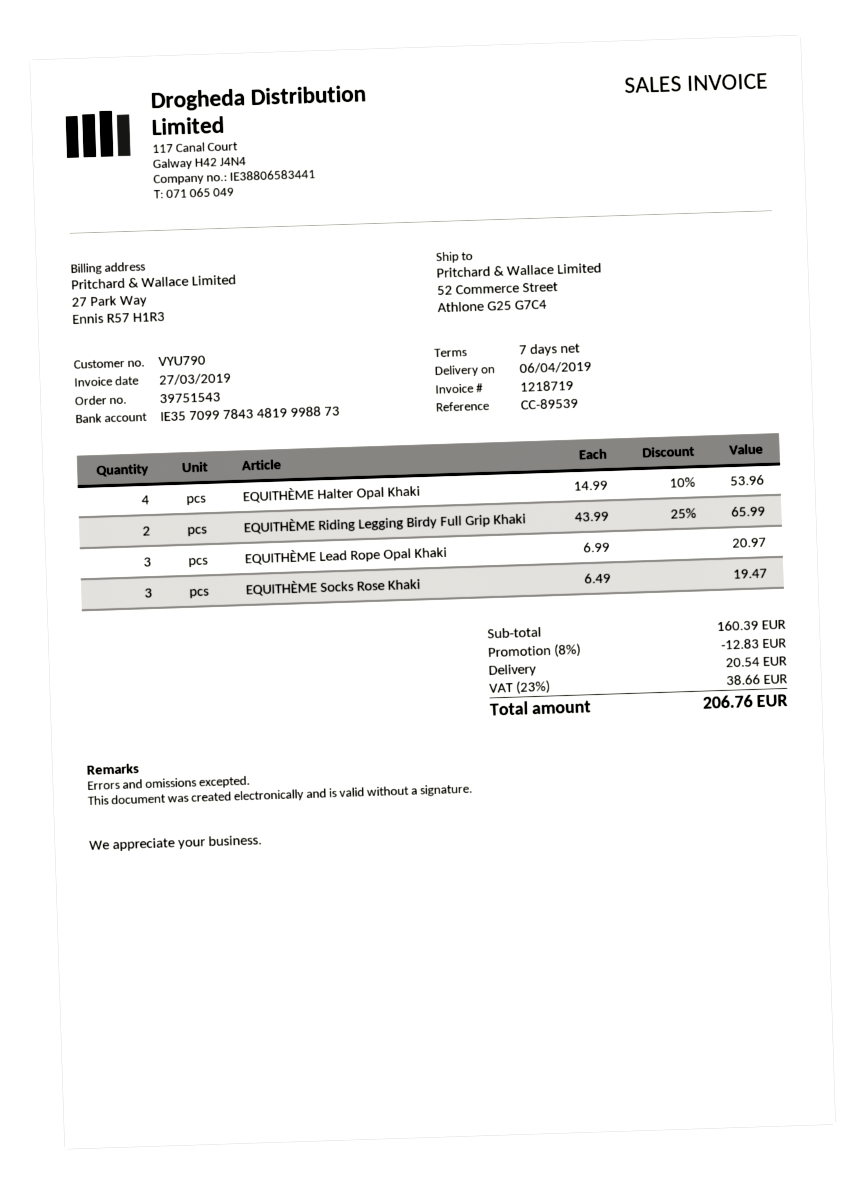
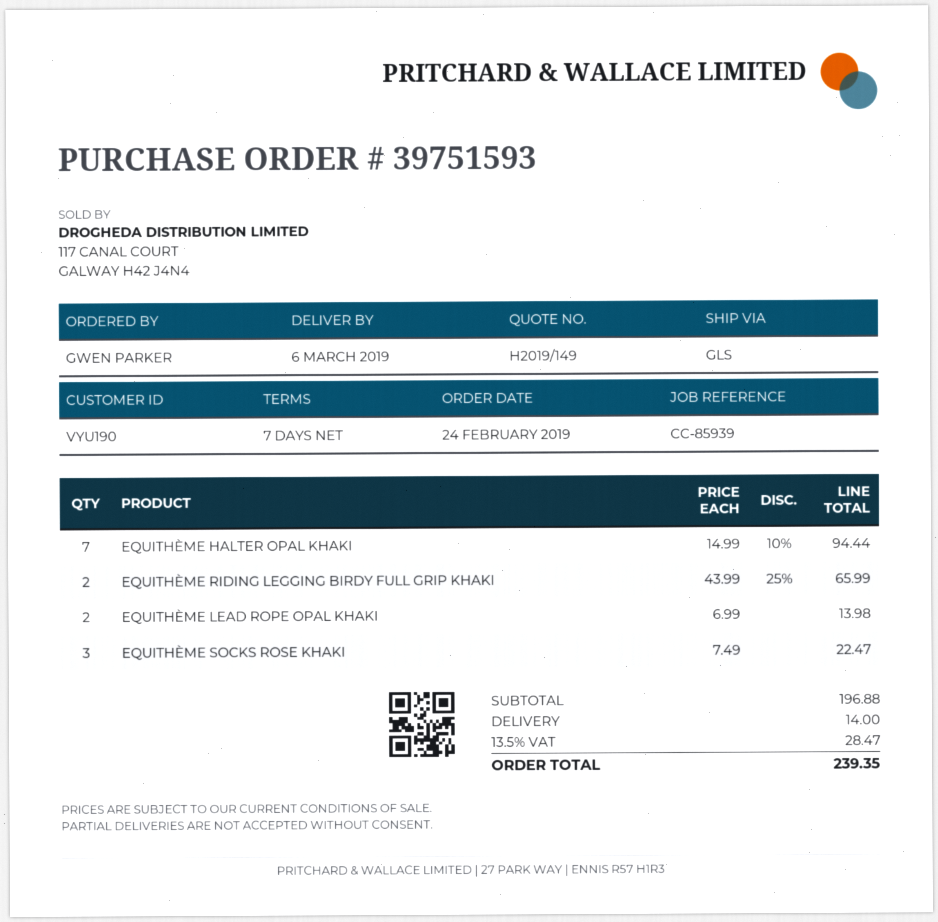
order number: 39751543 -> 39751593
delivery date: 2019-04-06 -> 2019-03-06
customer number: VYU790 -> VYU190
reference: CC-89539 -> CC-85939
EQUITHÈME Halter Opal Khaki: 4 x 14.99 - 10% = 53.96 -> 7 x 14.99 - 10% = 94.44
EQUITHÈME Lead Rope Opal Khaki: 3 x 6.99 = 20.97 -> 2 x 6.99 = 13.98
EQUITHÈME Socks Rose Khaki: 3 x 6.49 = 19.47 -> 3 x 7.49 = 22.47
subtotal: 160.39 -> 196.88
discount: 8% = 12.83 -> none
shipping: 20.54 -> 14.00
tax: 23% = 38.66 -> 13.5% = 28.47
total: 206.76 -> 239.35

